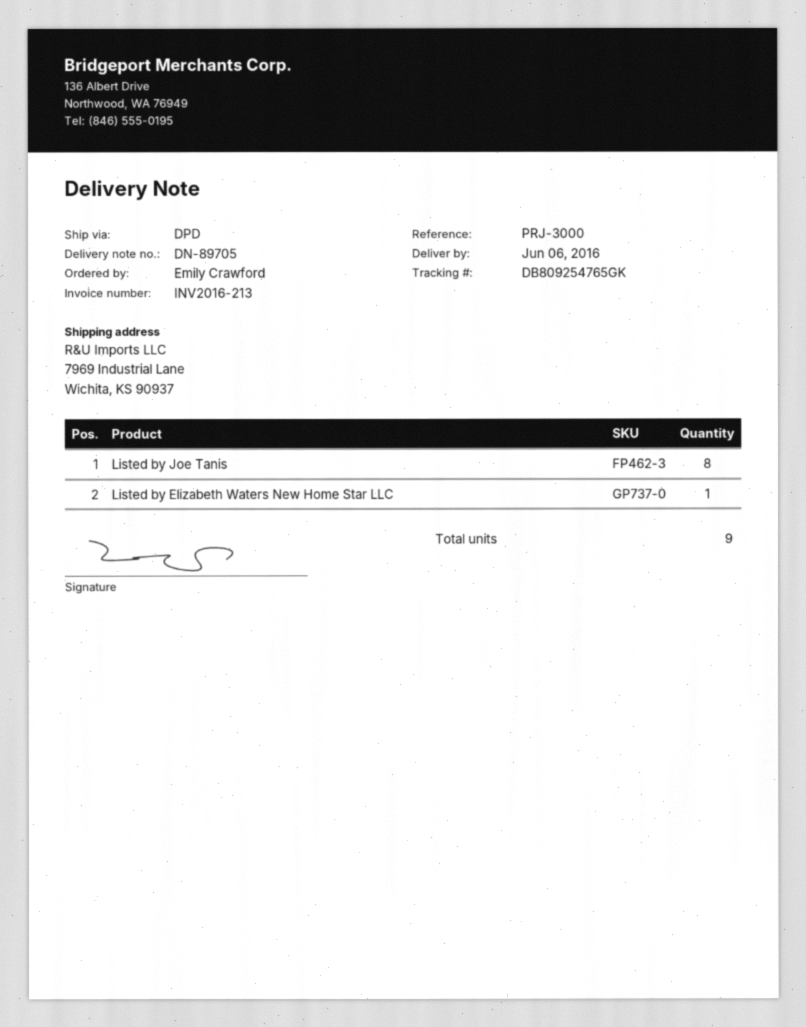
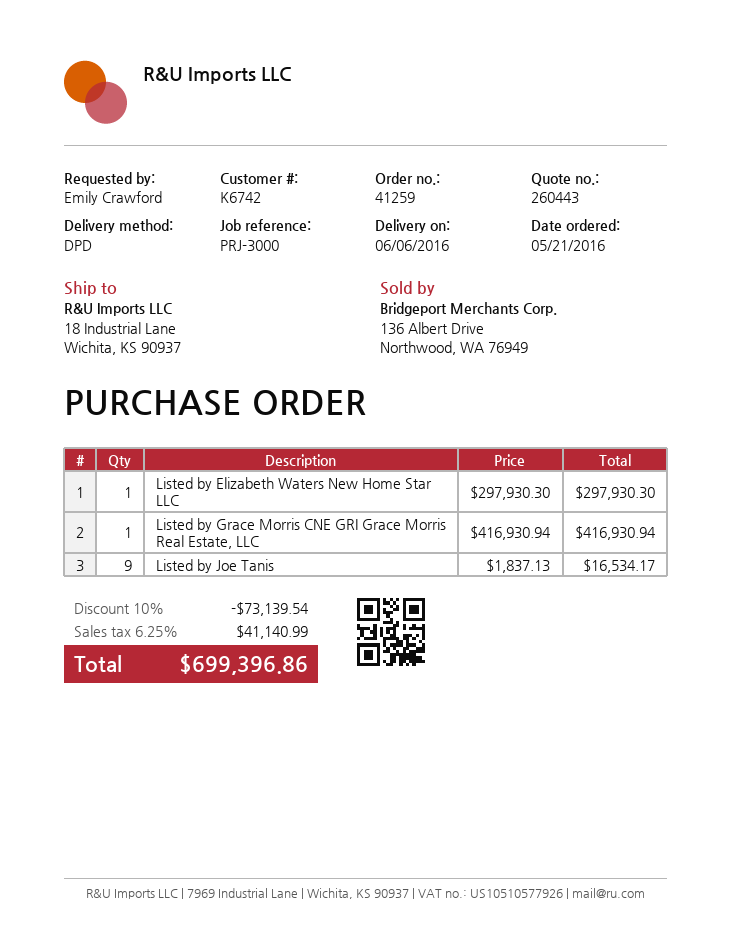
ship to: 7969 Industrial Lane, Wichita, KS 90937 -> 18 Industrial Lane, Wichita, KS 90937
Listed by Joe Tanis: 8 -> 9
Listed by Grace Morris CNE GRI Grace Morris Real Estate, LLC: none -> 1

